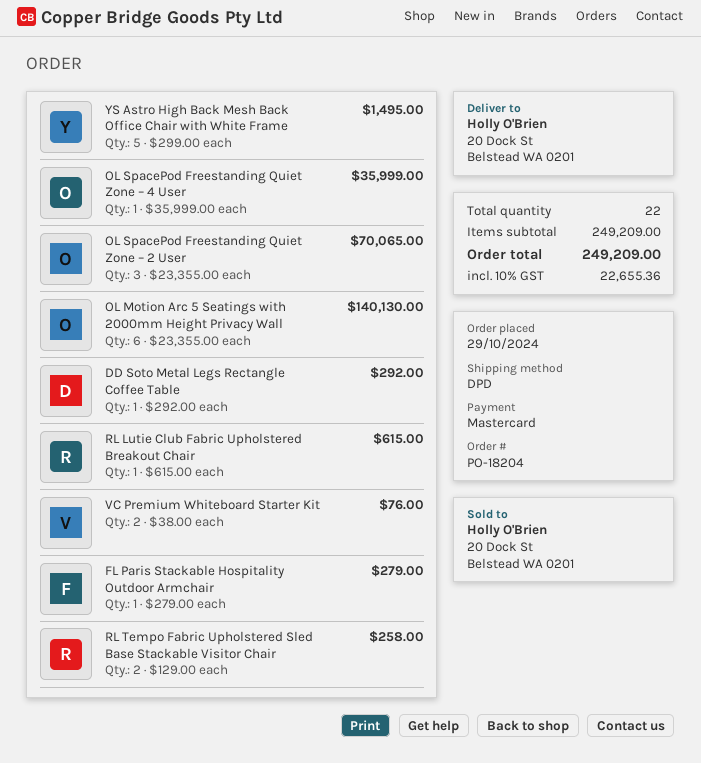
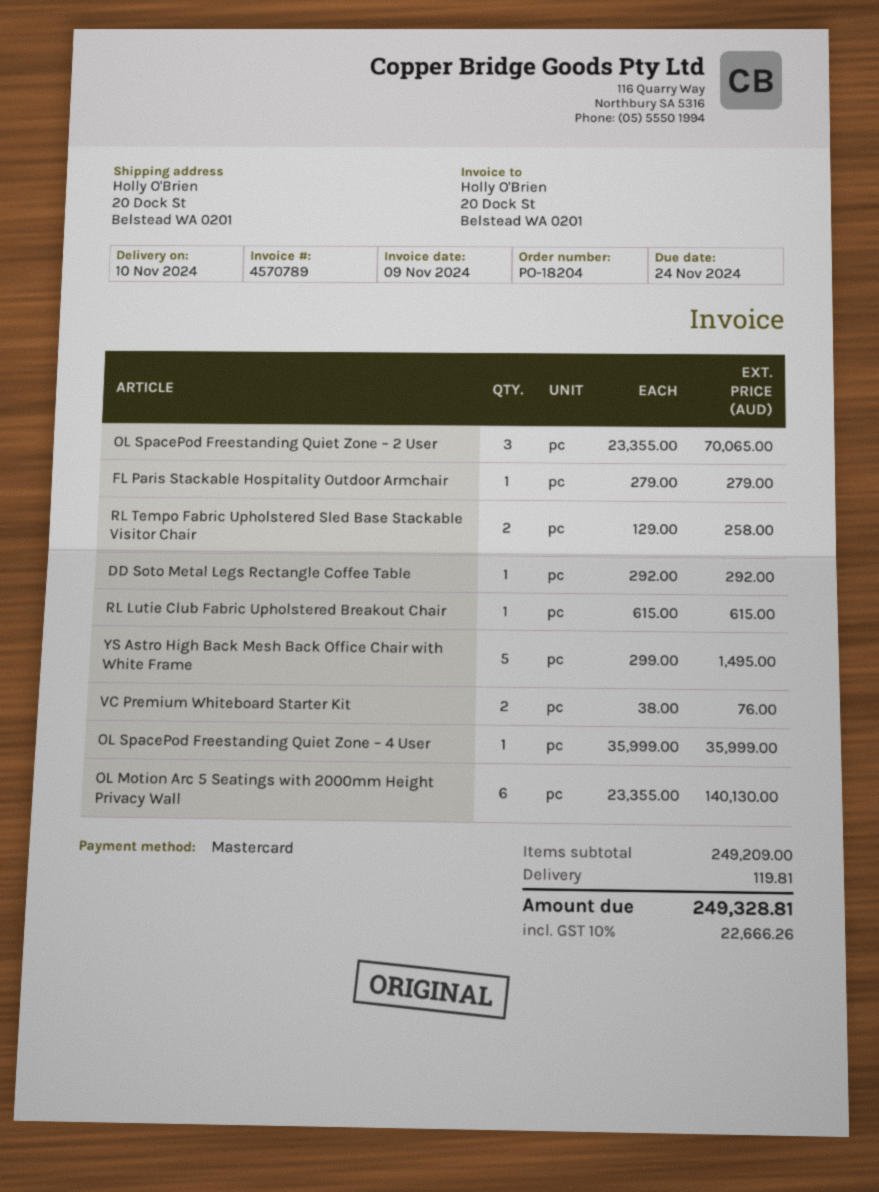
shipping: none -> 119.81
tax: 10% = 22655.36 -> 10% = 22666.26
total: 249209.00 -> 249328.81

